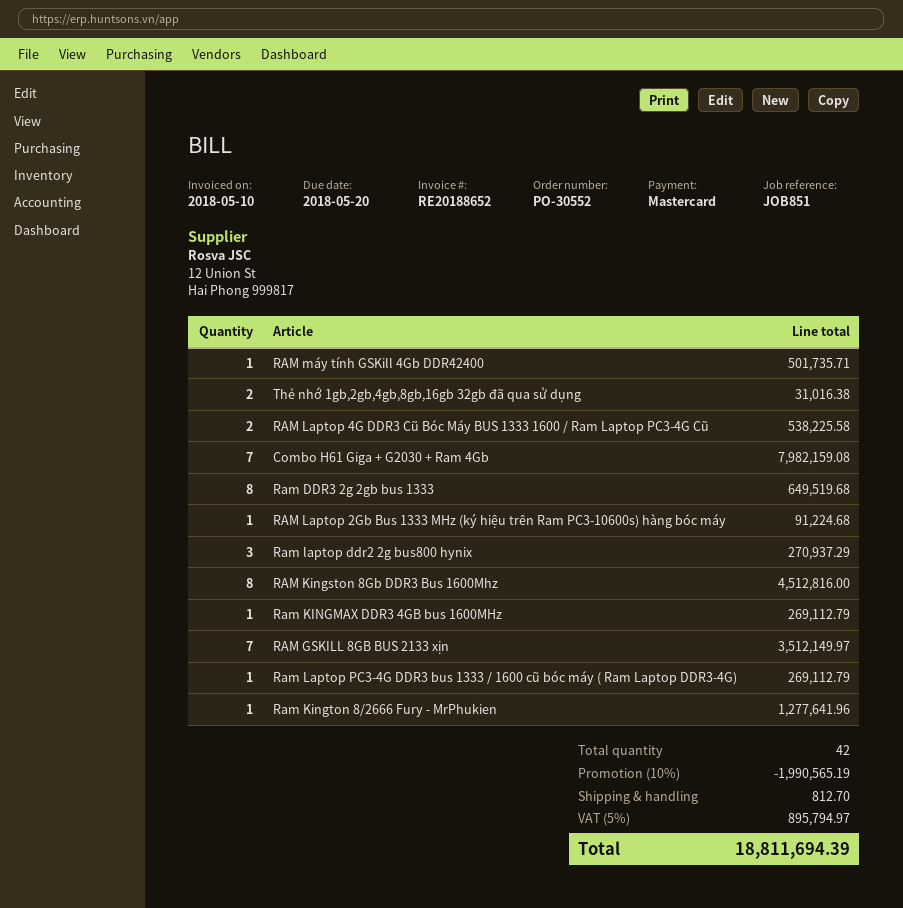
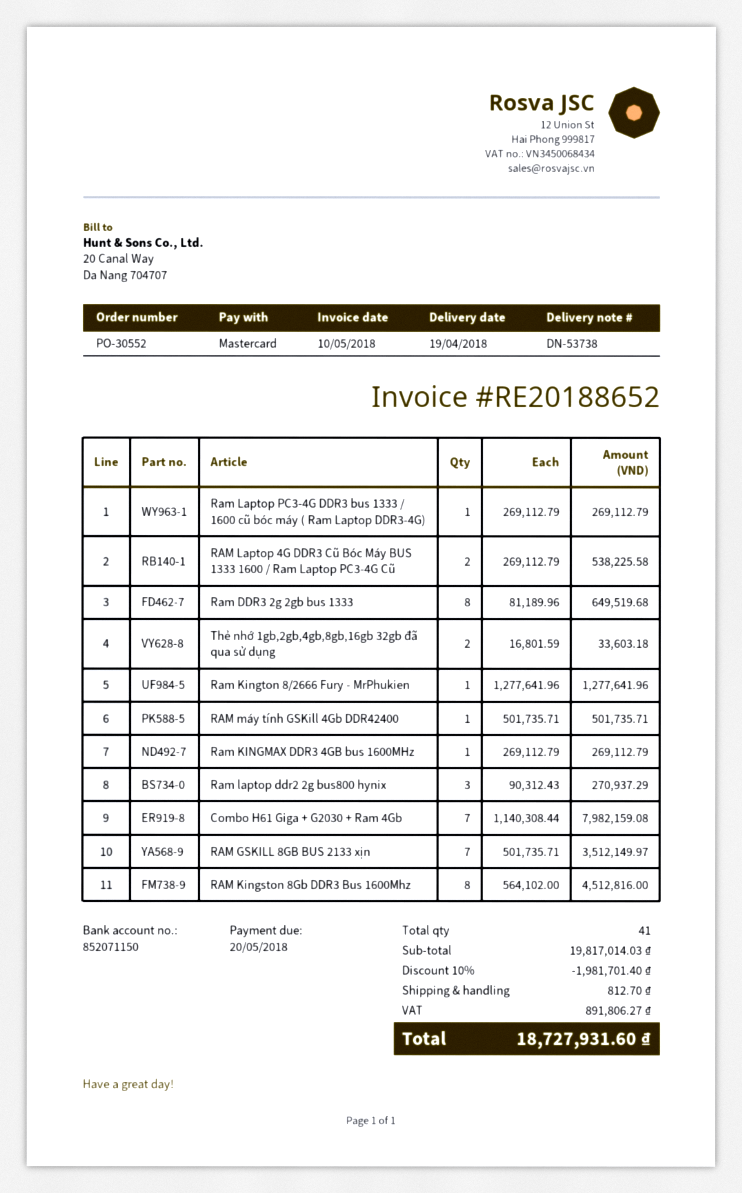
Thẻ nhớ 1gb,2gb,4gb,8gb,16gb 32gb đã qua sử dụng: 2 for 31016.38 -> 2 for 33603.18
RAM Laptop 2Gb Bus 1333 MHz (ký hiệu trên Ram PC3-10600s) hàng bóc máy: 1 for 91224.68 -> none
total quantity: 42 -> 41
discount: 10% = 1990565.19 -> 10% = 1981701.40
tax: 895794.97 -> 891806.27
total: 18811694.39 -> 18727931.60

